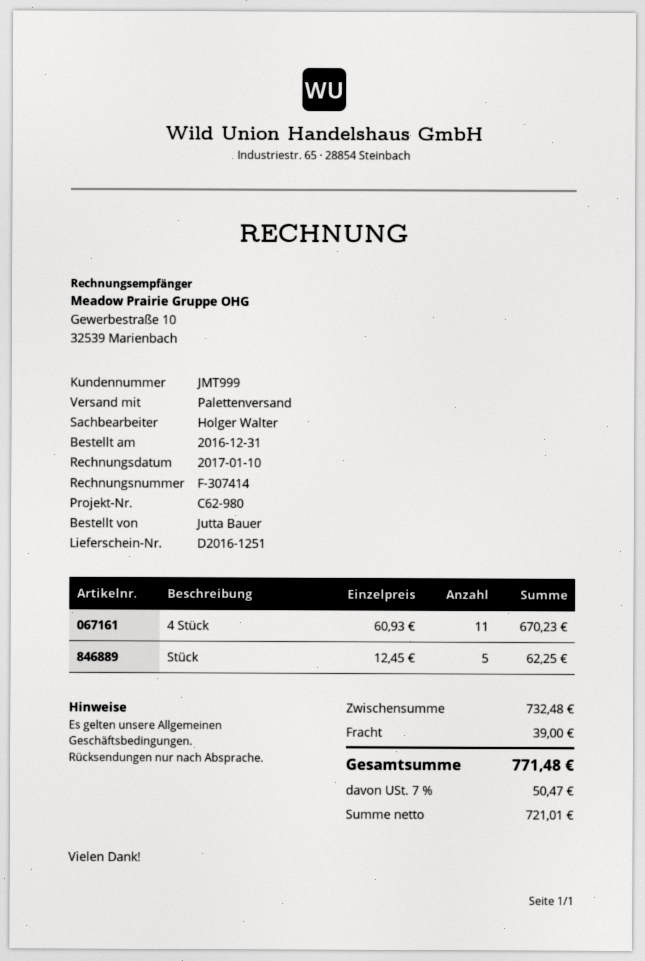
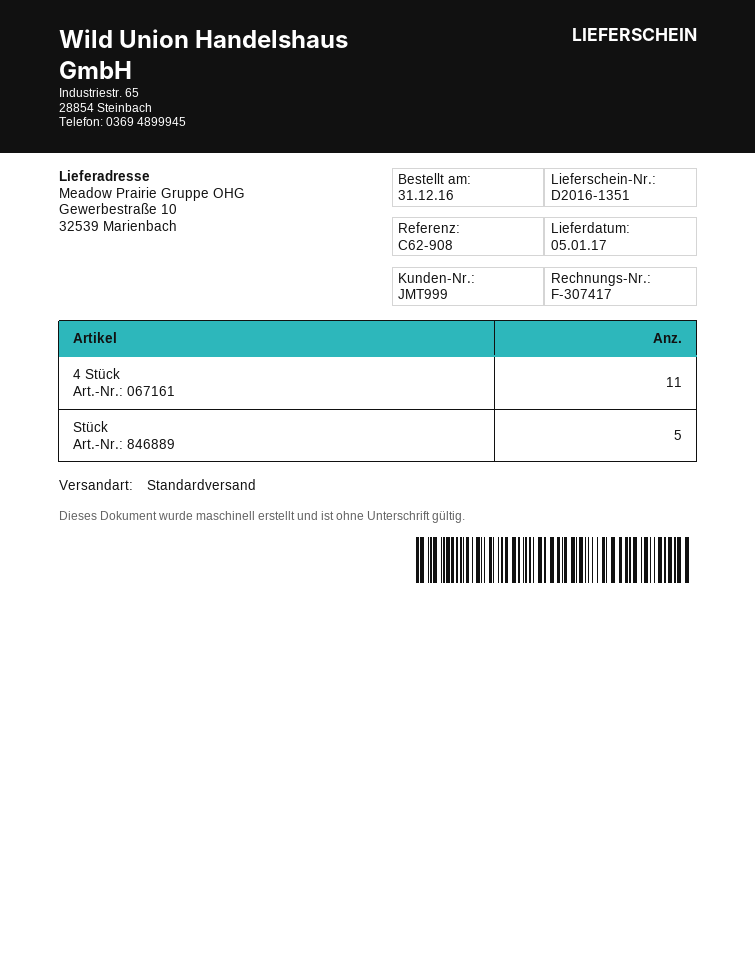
delivery note number: D2016-1251 -> D2016-1351
invoice number: F-307414 -> F-307417
reference: C62-980 -> C62-908
shipping method: pallet freight -> standard

